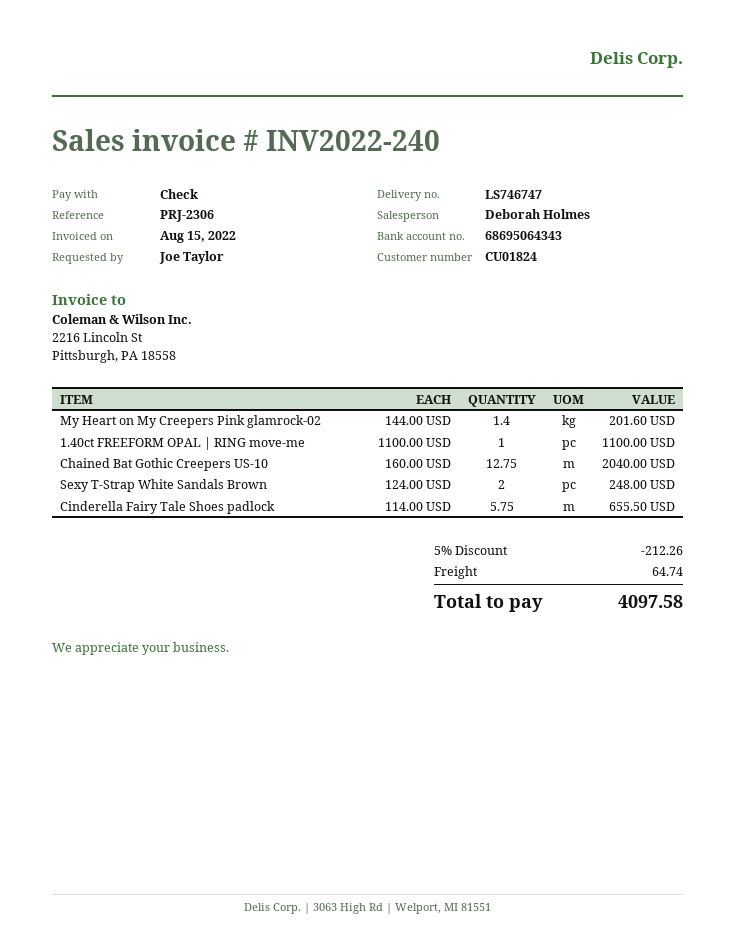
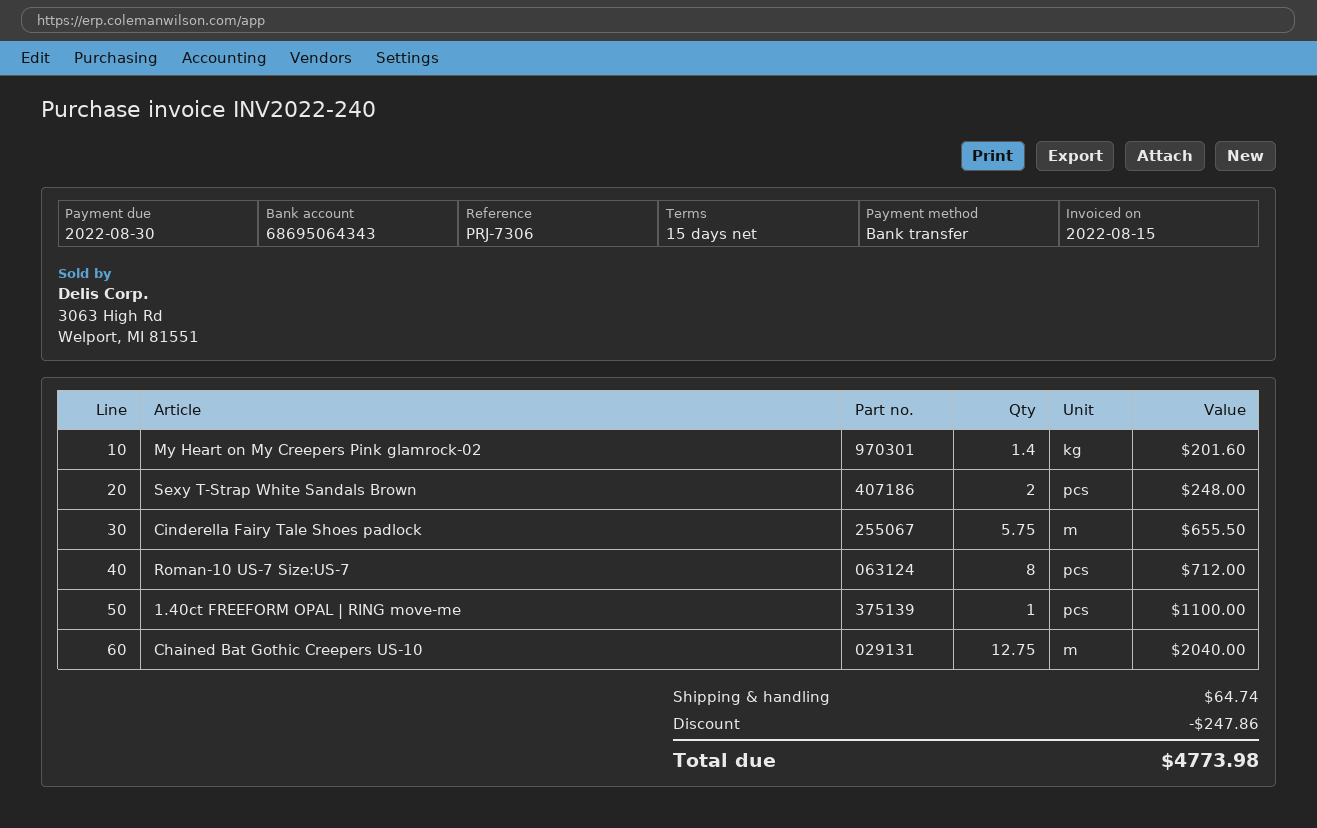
reference: PRJ-2306 -> PRJ-7306
payment method: cheque -> bank transfer
Roman-10 US-7 Size:US-7: none -> 8 for 712.00
discount: 212.26 -> 247.86
total: 4097.58 -> 4773.98

